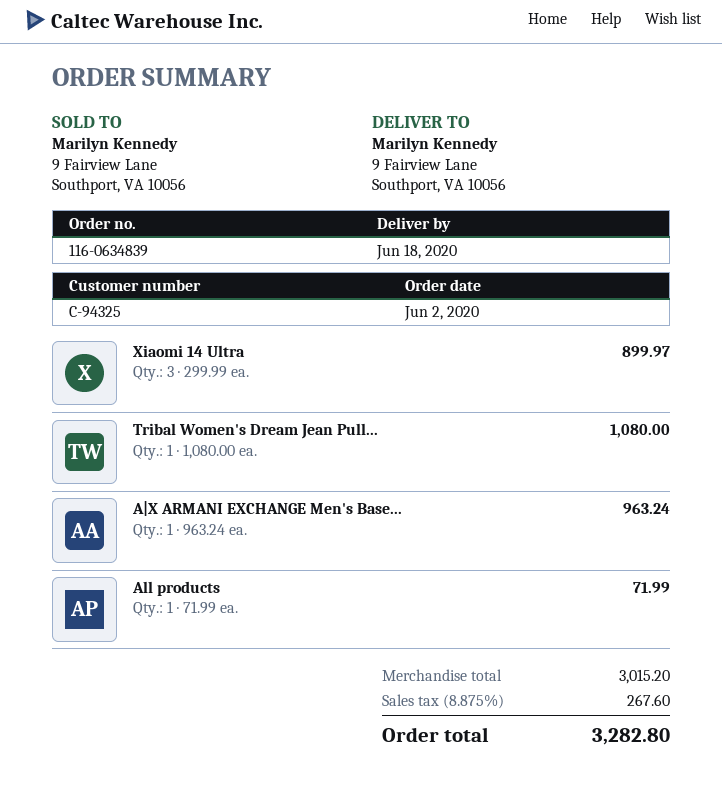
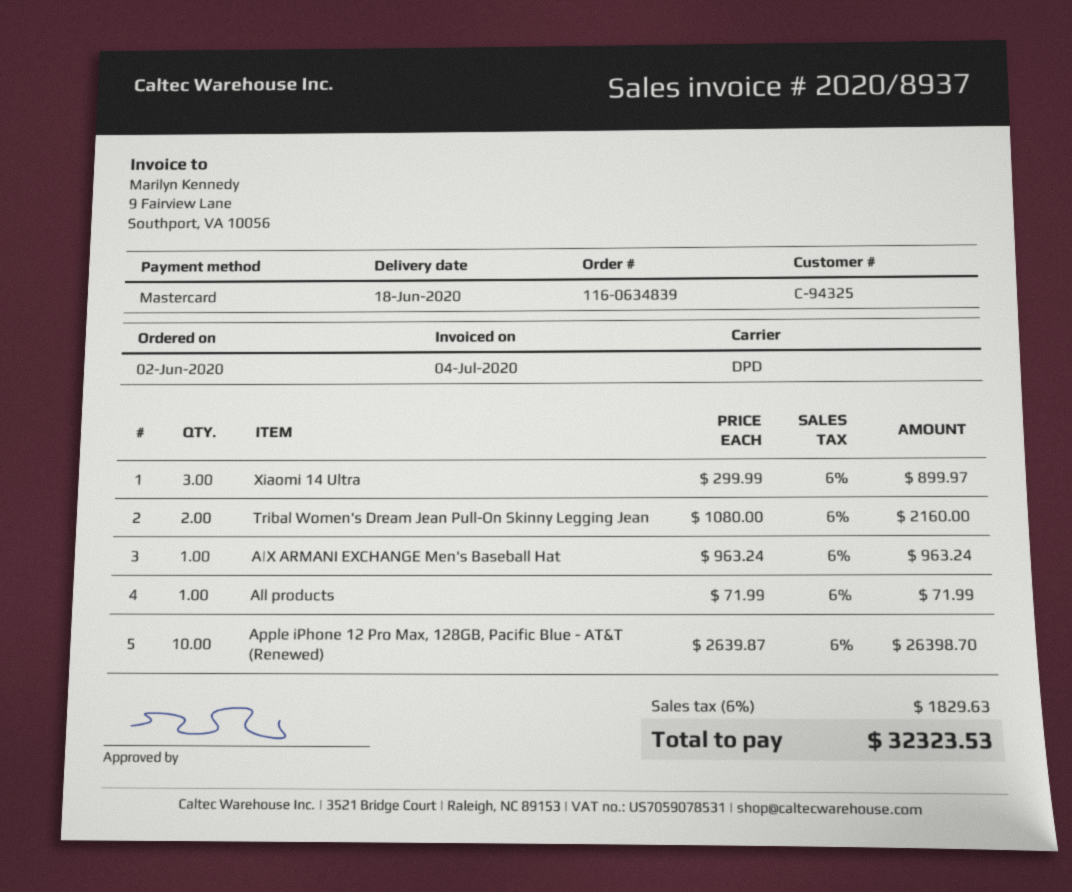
Tribal Women's Dream Jean Pull...: 1 x 1080.00 = 1080.00 -> 2 x 1080.00 = 2160.00
Apple iPhone 12 Pro Max, 128GB, Pacific Blue - AT&T (Renewed): none -> 10 x 2639.87 = 26398.70
tax: 8.875% = 267.60 -> 6% = 1829.63
total: 3282.80 -> 32323.53

